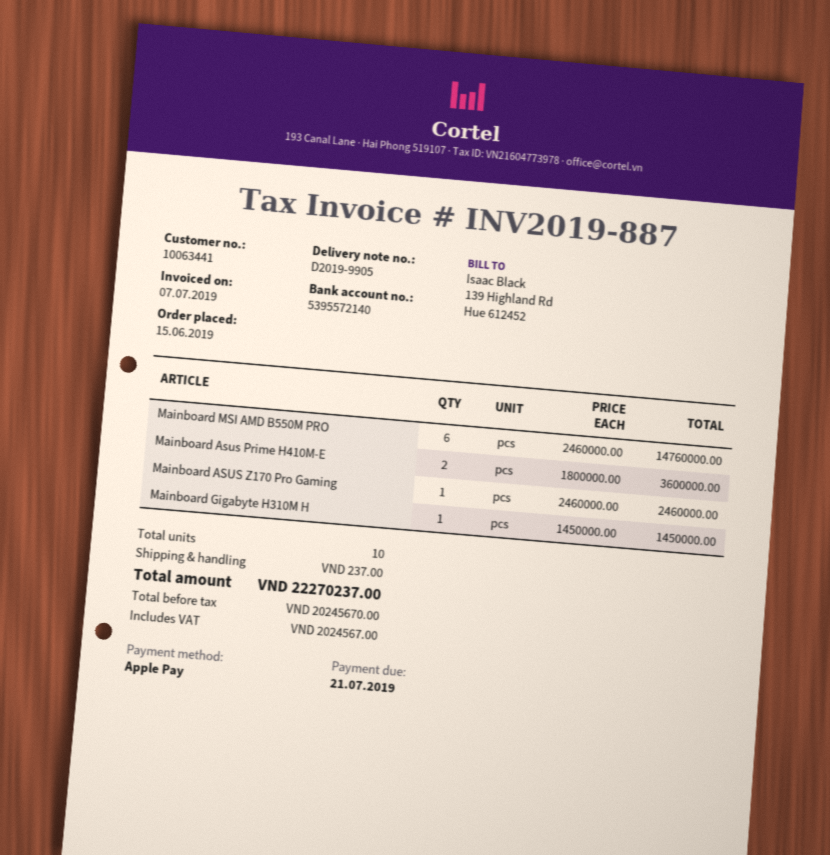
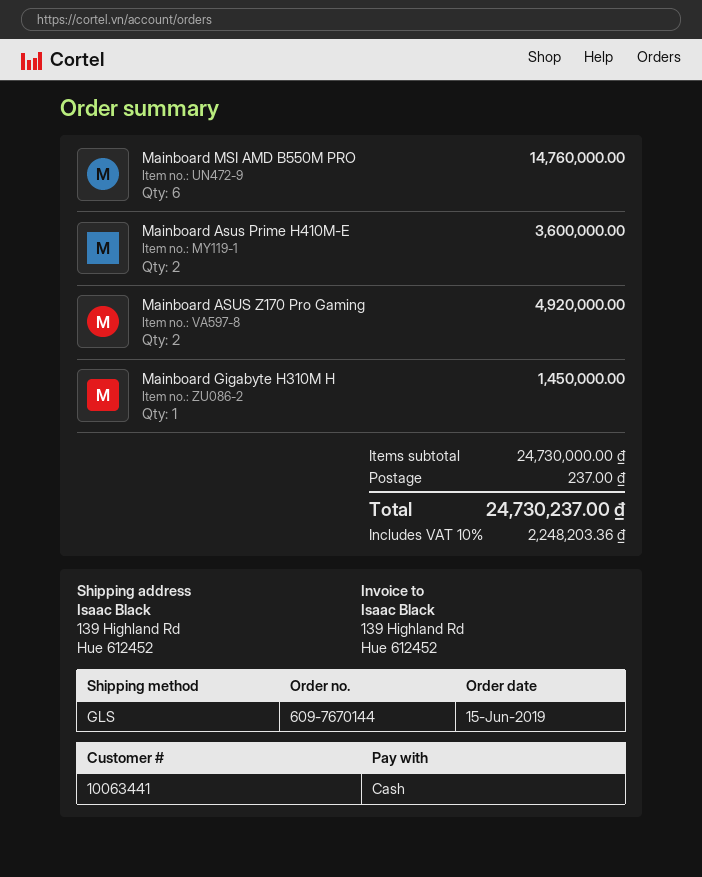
payment method: Apple Pay -> cash
Mainboard ASUS Z170 Pro Gaming: 1 for 2460000.00 -> 2 for 4920000.00
tax: 2024567.00 -> 2248203.36
total: 22270237.00 -> 24730237.00

